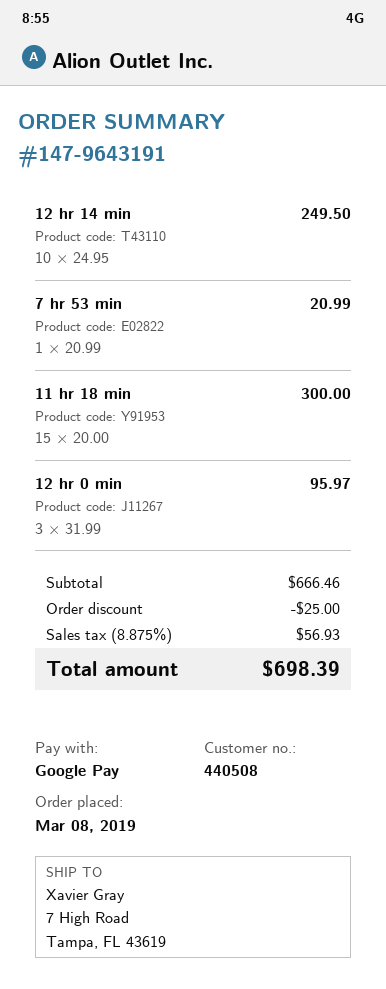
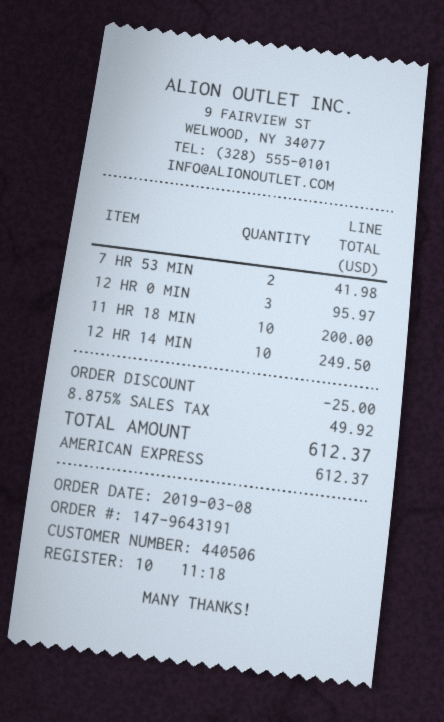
customer number: 440508 -> 440506
payment method: Google Pay -> American Express
7 hr 53 min: 1 for 20.99 -> 2 for 41.98
11 hr 18 min: 15 for 300.00 -> 10 for 200.00
tax: 8.875% = 56.93 -> 8.875% = 49.92
total: 698.39 -> 612.37

